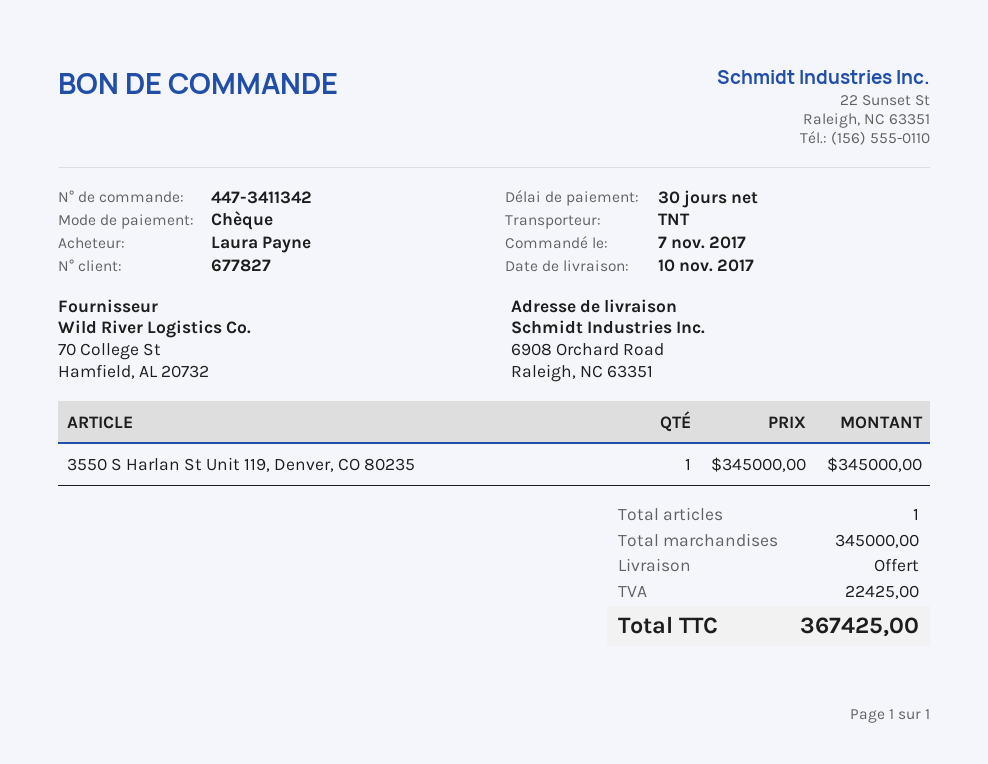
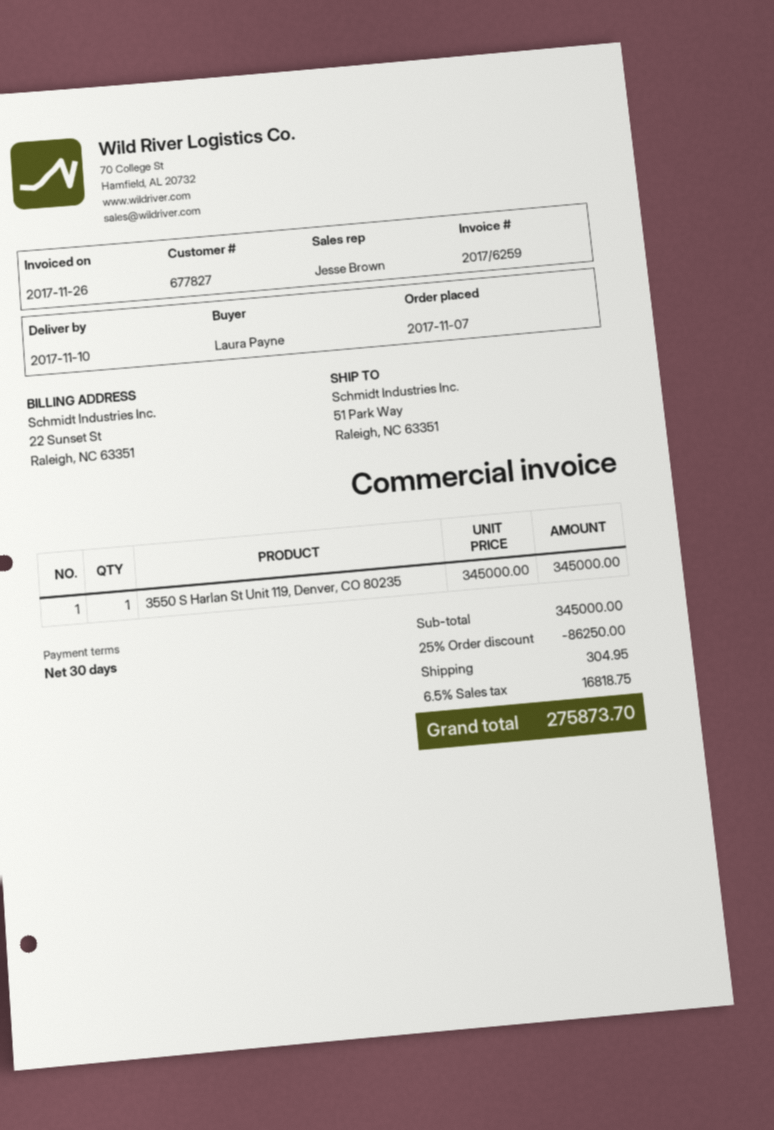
ship to: 6908 Orchard Road, Raleigh, NC 63351 -> 51 Park Way, Raleigh, NC 63351
discount: none -> 25% = 86250.00
shipping: 0.00 -> 304.95
tax: 22425.00 -> 16818.75
total: 367425.00 -> 275873.70

